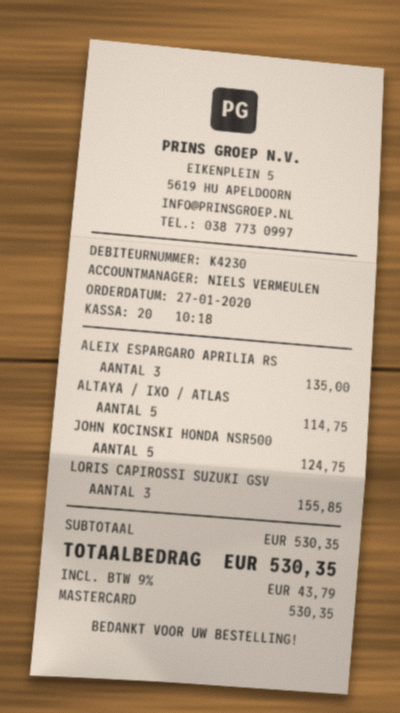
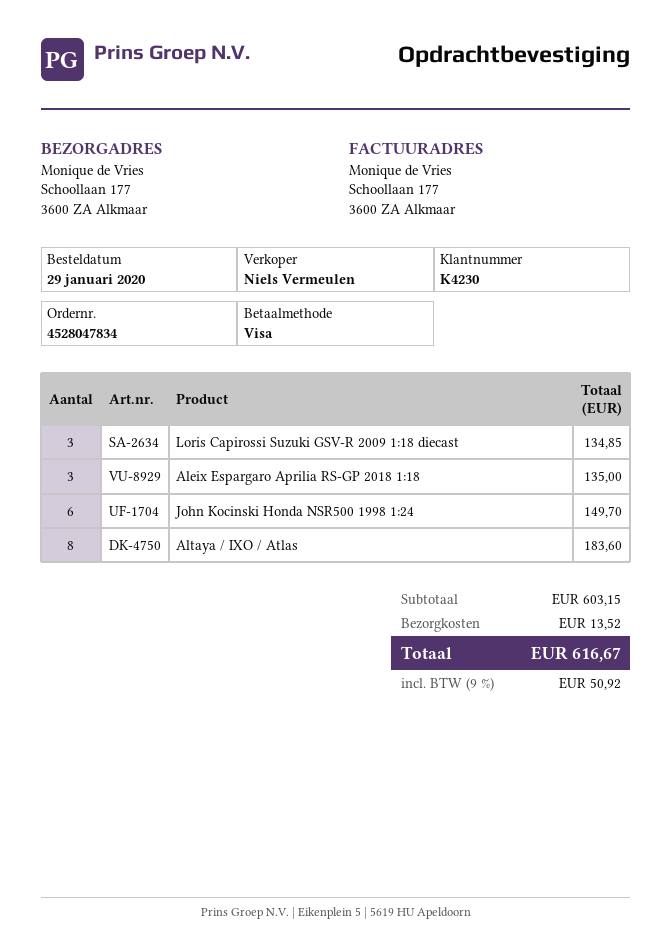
order date: 2020-01-27 -> 2020-01-29
payment method: Mastercard -> Visa
ALTAYA / IXO / ATLAS: 5 for 114.75 -> 8 for 183.60
JOHN KOCINSKI HONDA NSR500: 5 for 124.75 -> 6 for 149.70
LORIS CAPIROSSI SUZUKI GSV: 3 for 155.85 -> 3 for 134.85
subtotal: 530.35 -> 603.15
shipping: none -> 13.52
tax: 9% = 43.79 -> 9% = 50.92
total: 530.35 -> 616.67

